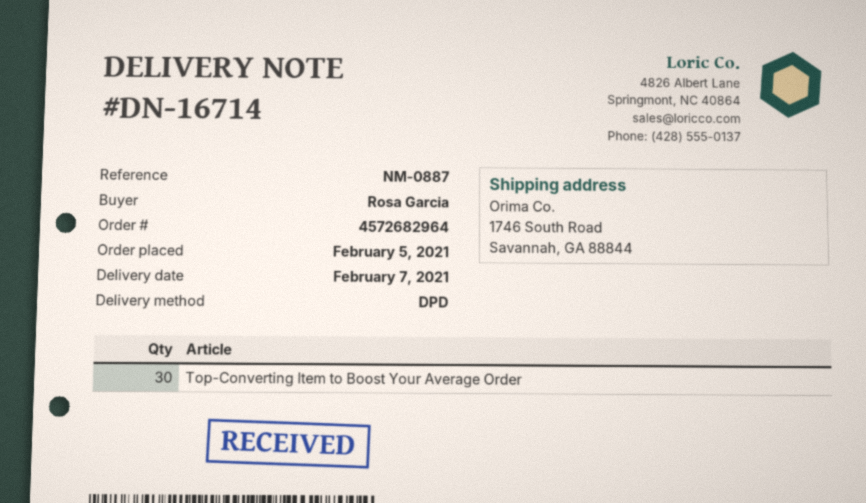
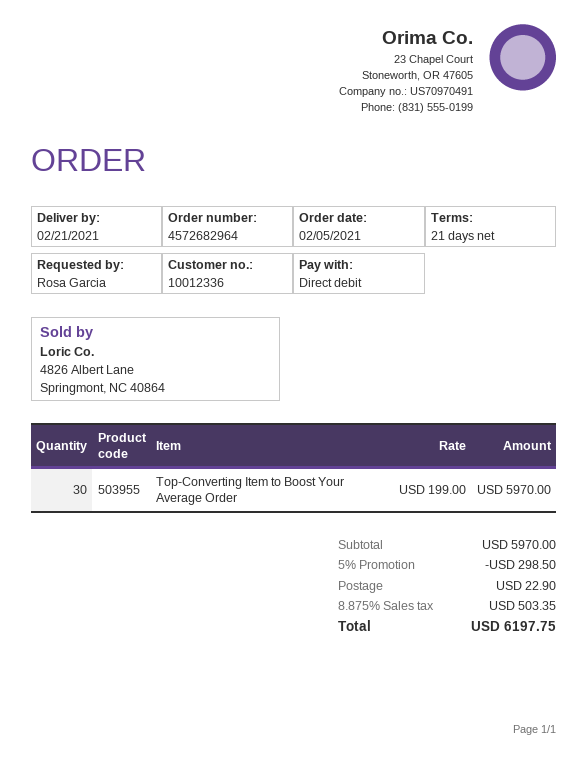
delivery date: 2021-02-07 -> 2021-02-21

